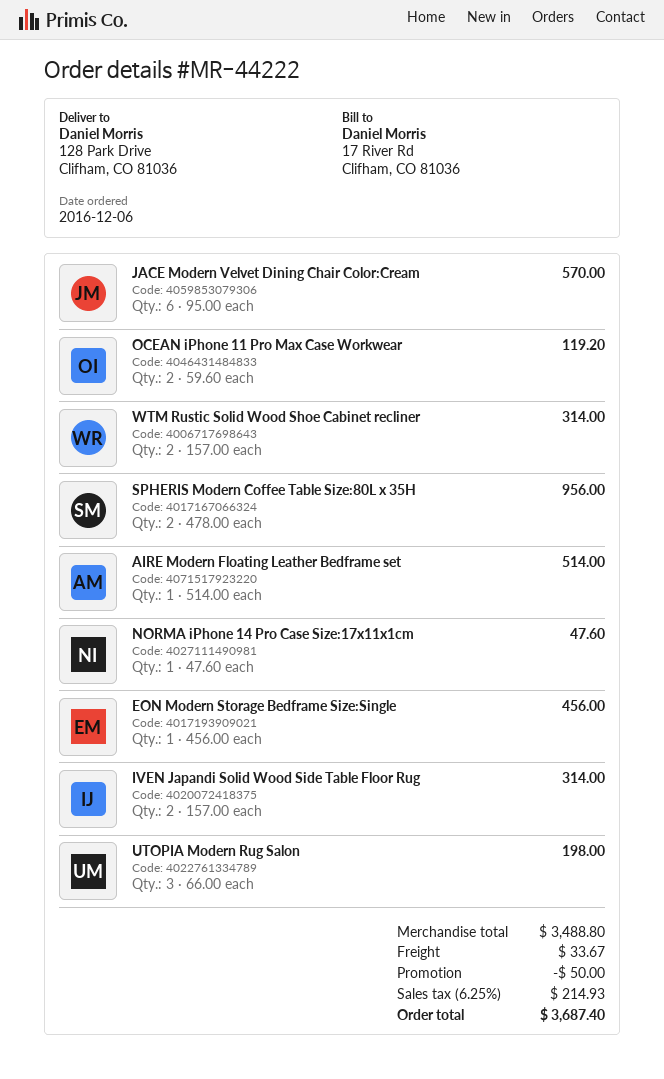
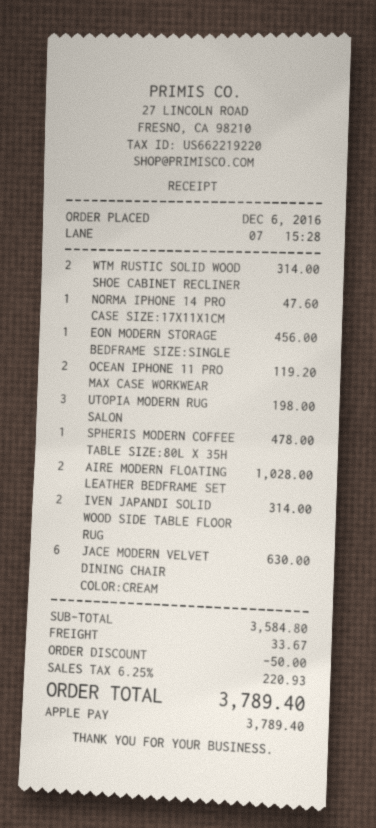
JACE Modern Velvet Dining Chair Color:Cream: 6 for 570.00 -> 6 for 630.00
SPHERIS Modern Coffee Table Size:80L x 35H: 2 for 956.00 -> 1 for 478.00
AIRE Modern Floating Leather Bedframe set: 1 for 514.00 -> 2 for 1028.00
subtotal: 3488.80 -> 3584.80
tax: 6.25% = 214.93 -> 6.25% = 220.93
total: 3687.40 -> 3789.40

